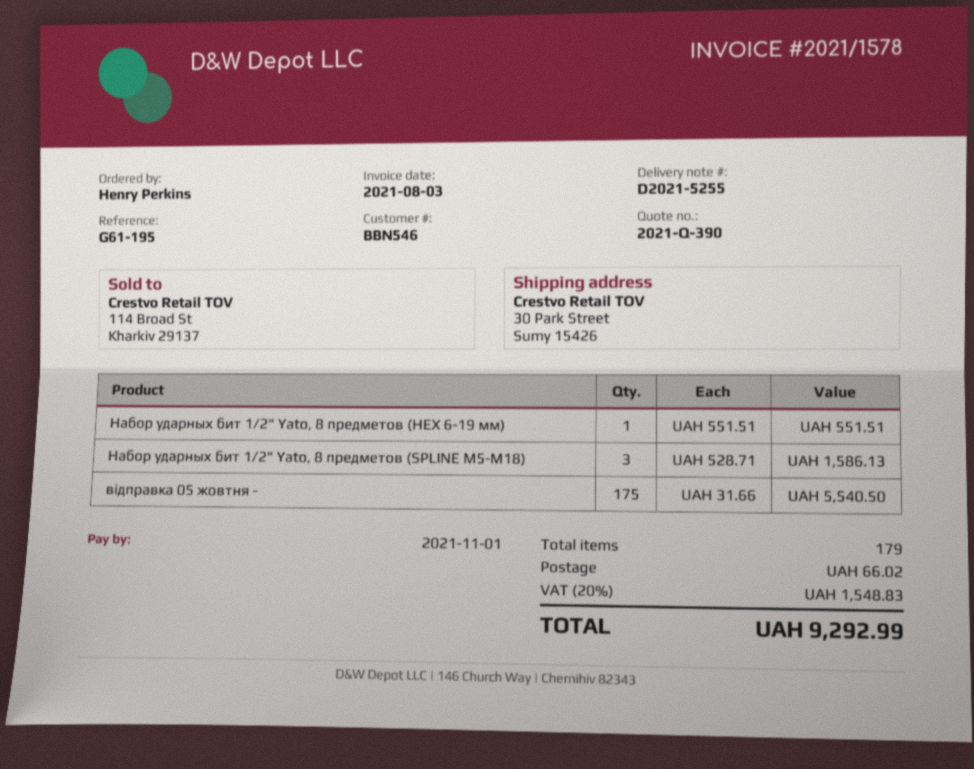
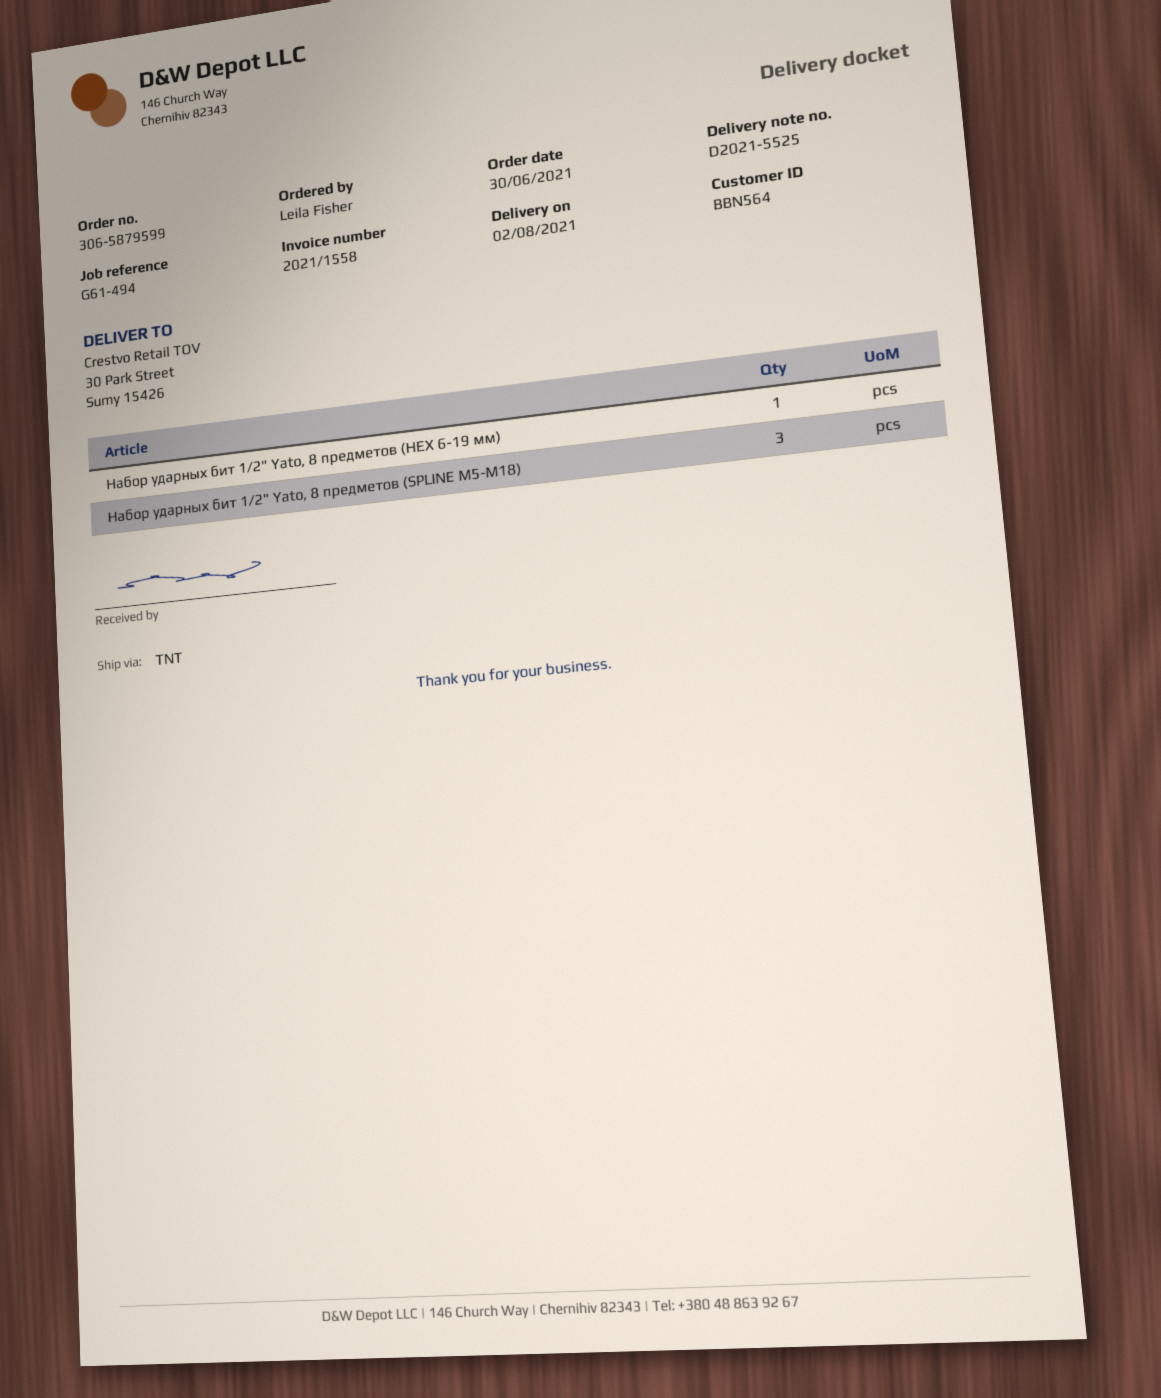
delivery note number: D2021-5255 -> D2021-5525
invoice number: 2021/1578 -> 2021/1558
customer number: BBN546 -> BBN564
reference: G61-195 -> G61-494
ordered by: Henry Perkins -> Leila Fisher
відправка 05 жовтня -: 175 -> none

